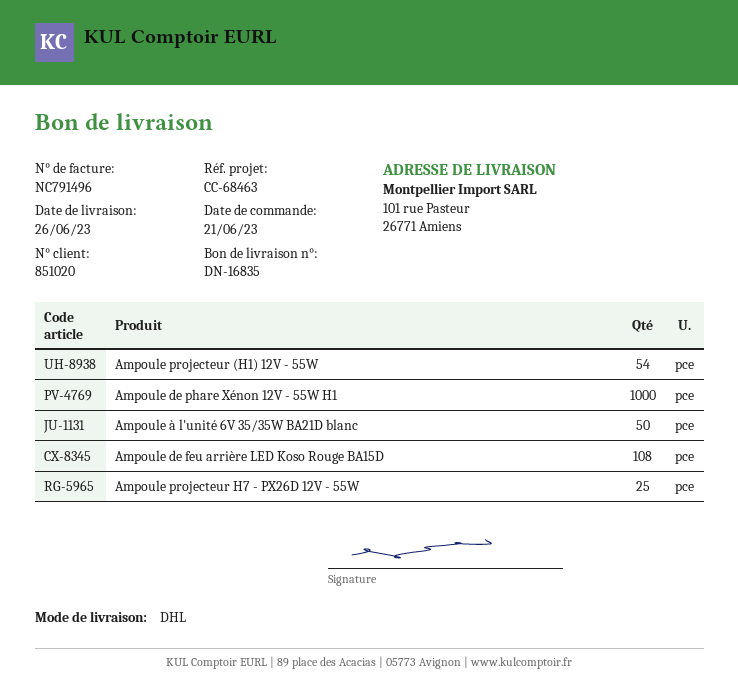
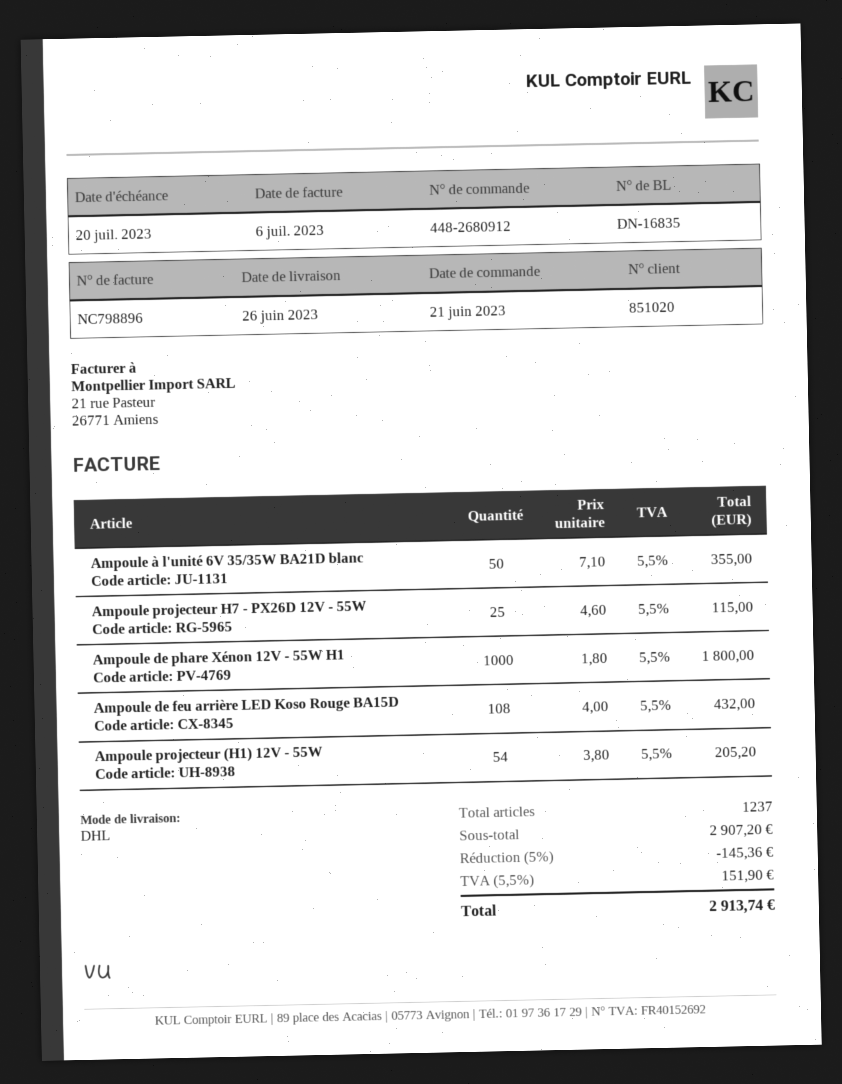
invoice number: NC791496 -> NC798896

